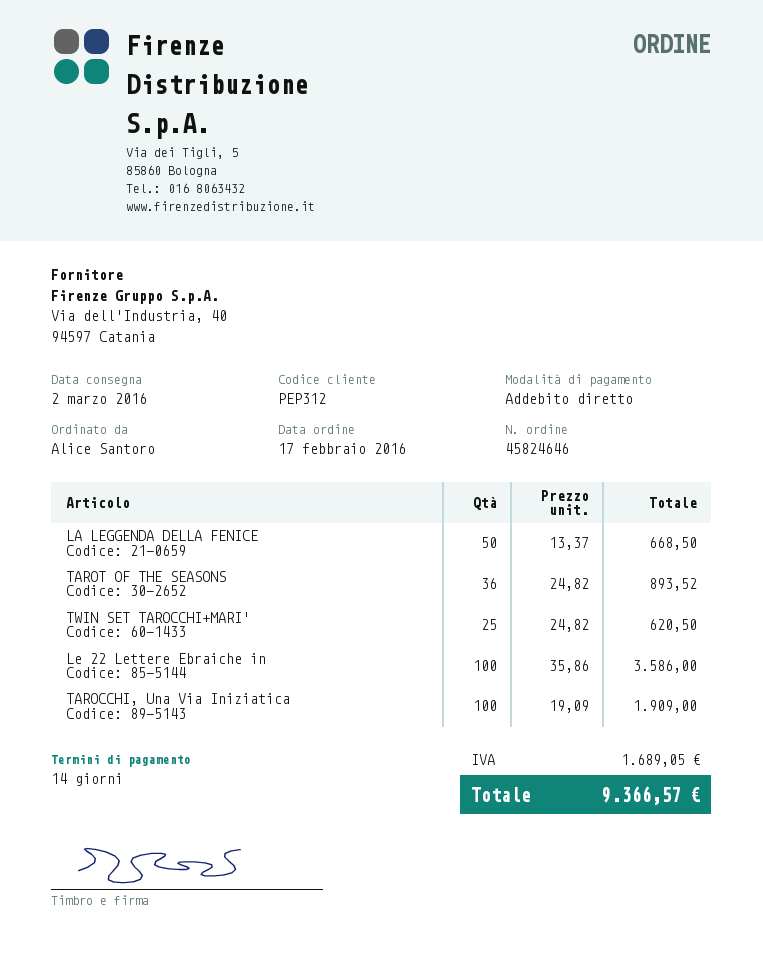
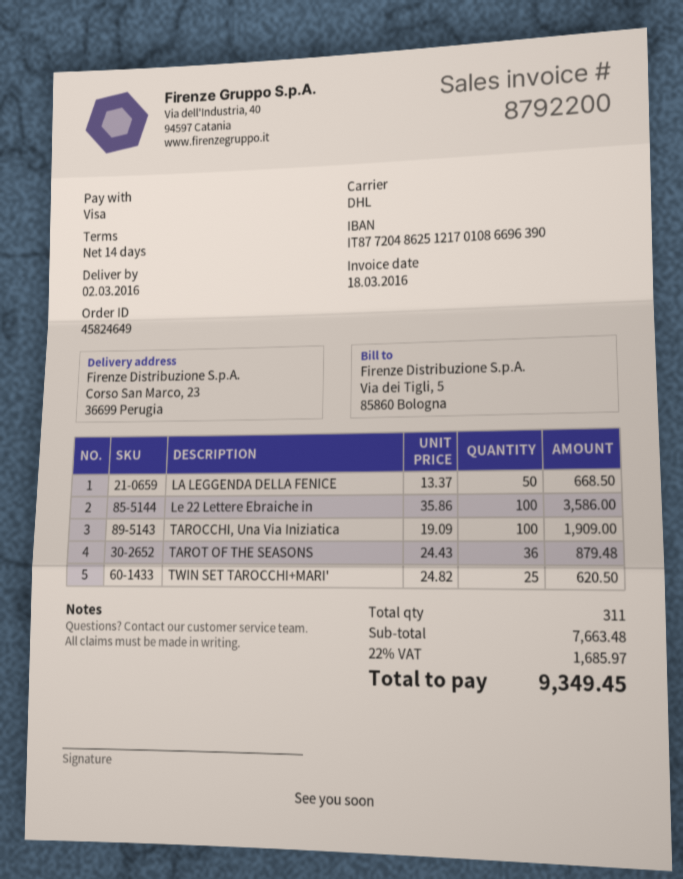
order number: 45824646 -> 45824649
payment method: direct debit -> Visa
TAROT OF THE SEASONS: 36 x 24.82 = 893.52 -> 36 x 24.43 = 879.48
tax: 1689.05 -> 1685.97
total: 9366.57 -> 9349.45

